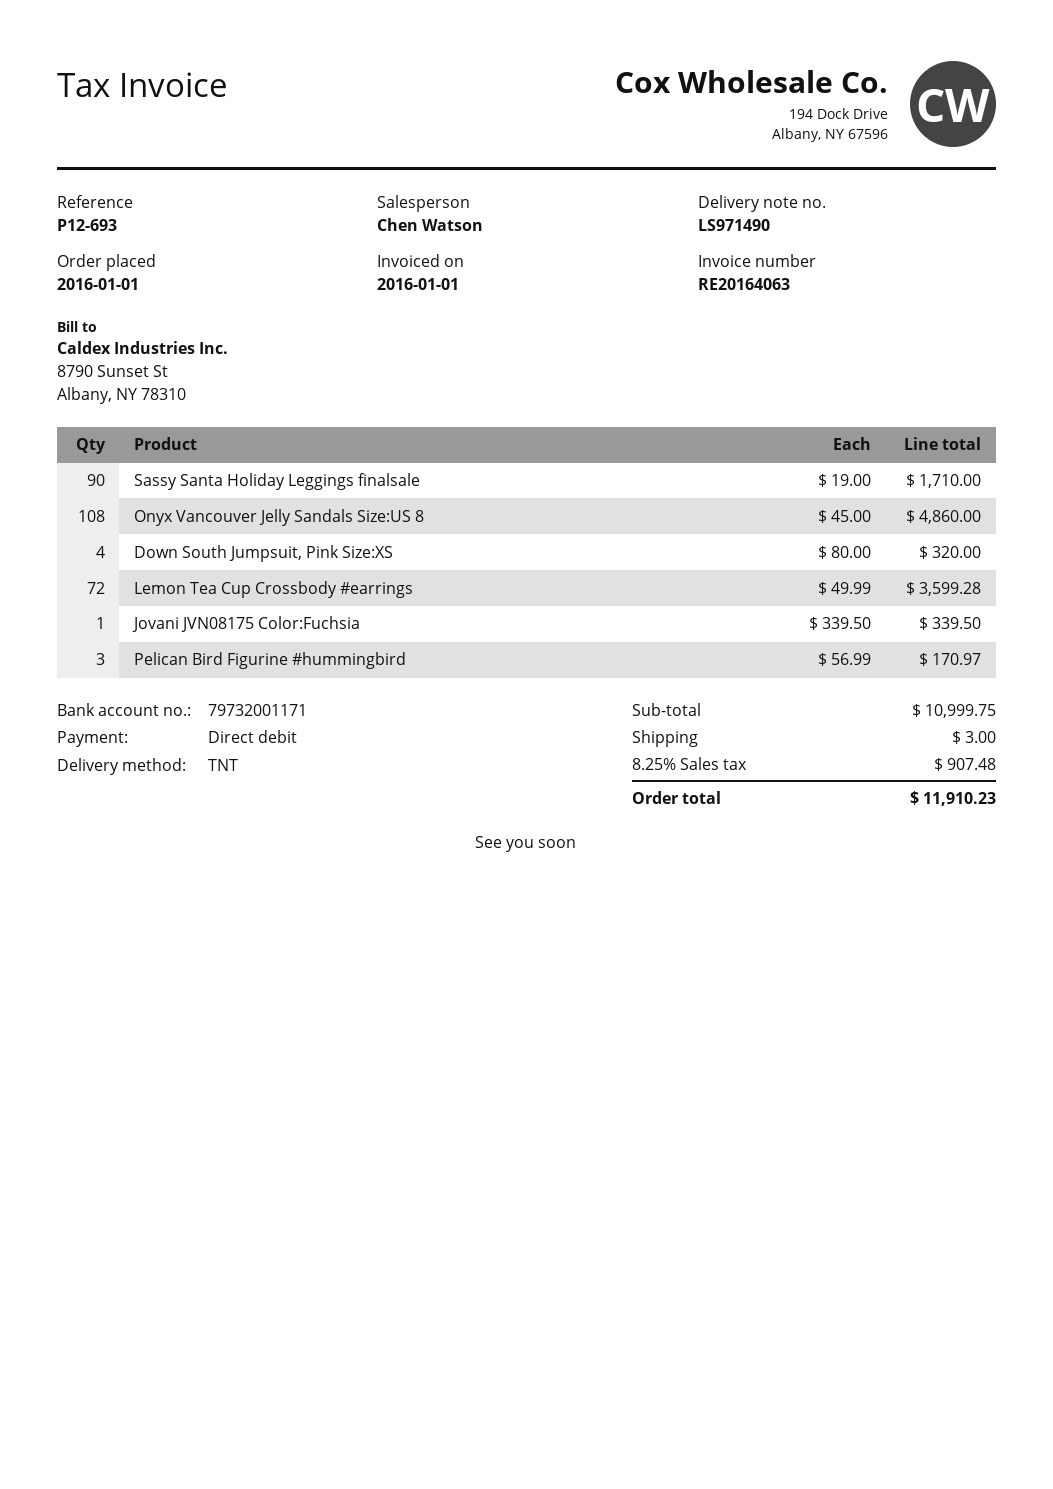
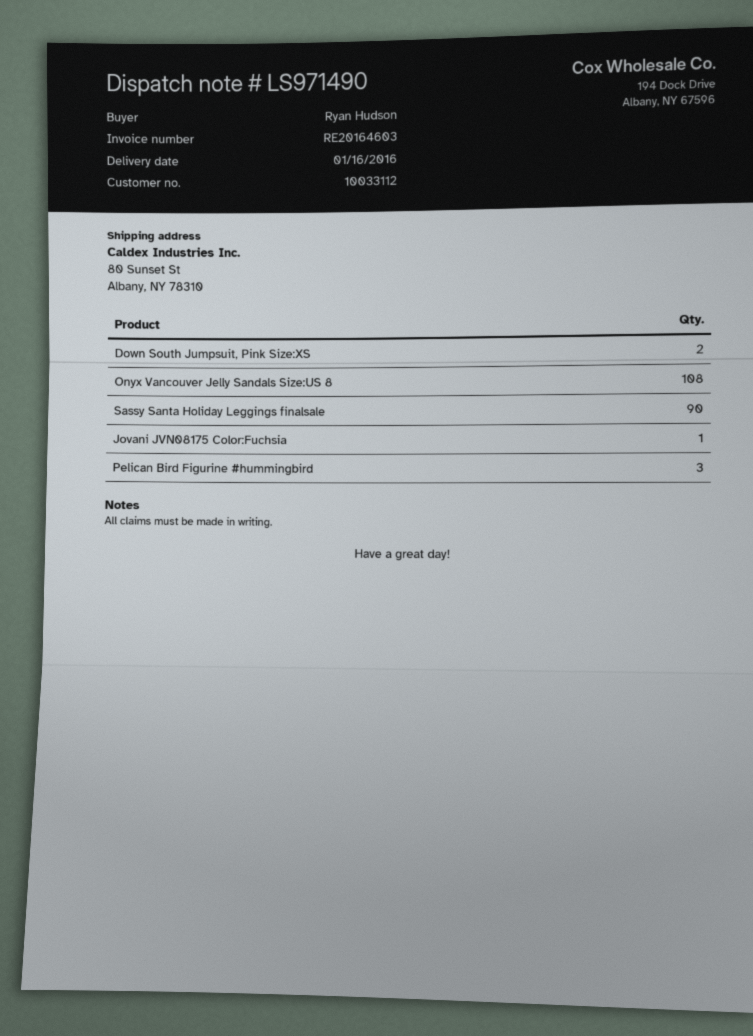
invoice number: RE20164063 -> RE20164603
Down South Jumpsuit, Pink Size:XS: 4 -> 2
Lemon Tea Cup Crossbody #earrings: 72 -> none

